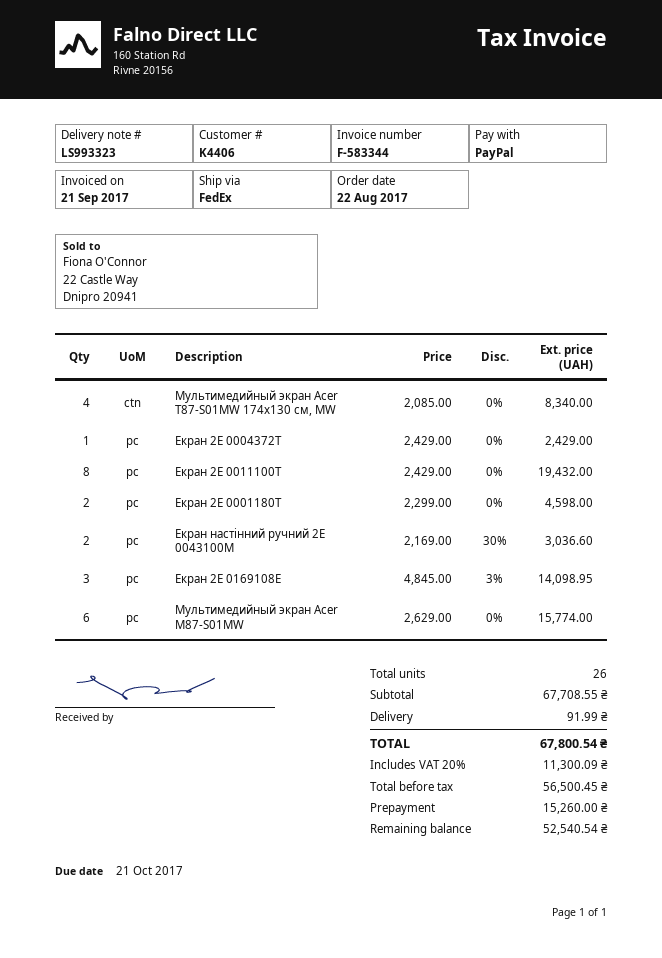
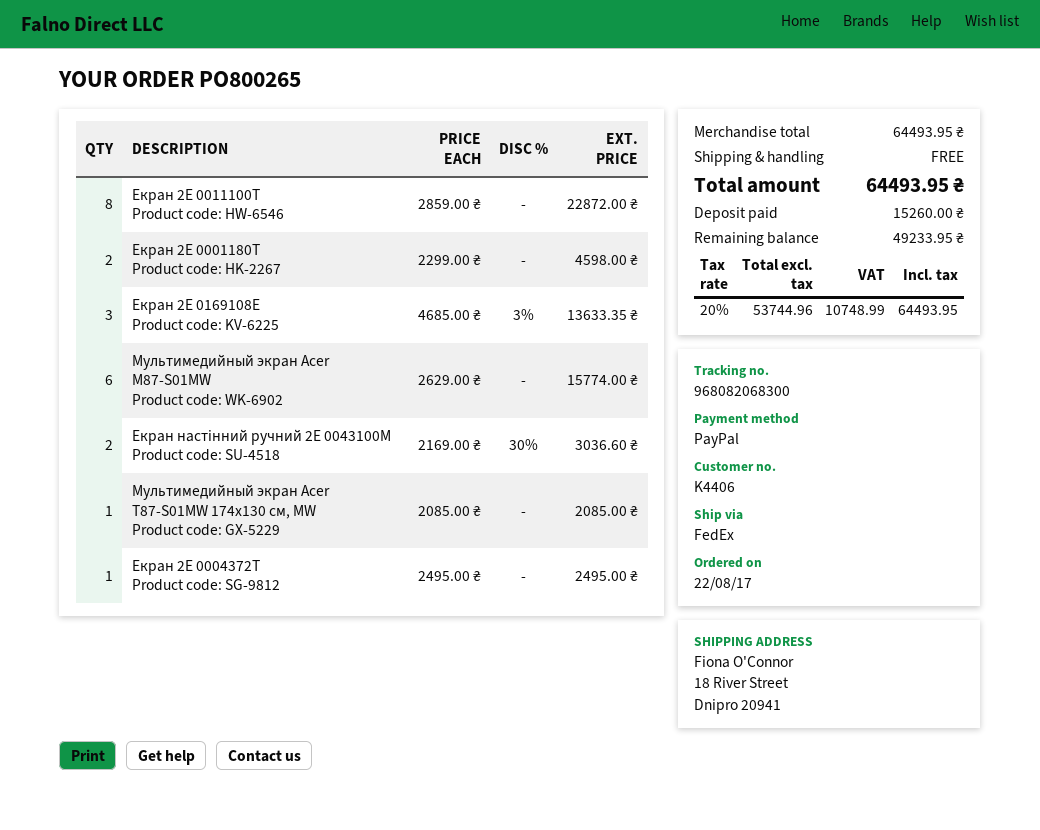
Мультимедийный экран Acer T87-S01MW 174x130 см, MW: 4 x 2085.00 = 8340.00 -> 1 x 2085.00 = 2085.00
Екран 2E 0004372T: 1 x 2429.00 = 2429.00 -> 1 x 2495.00 = 2495.00
Екран 2E 0011100T: 8 x 2429.00 = 19432.00 -> 8 x 2859.00 = 22872.00
Екран 2E 0169108E: 3 x 4845.00 - 3% = 14098.95 -> 3 x 4685.00 - 3% = 13633.35
subtotal: 67708.55 -> 64493.95
shipping: 91.99 -> 0.00
net: 56500.45 -> 53744.96
tax: 20% = 11300.09 -> 20% = 10748.99
total: 67800.54 -> 64493.95
balance: 52540.54 -> 49233.95

